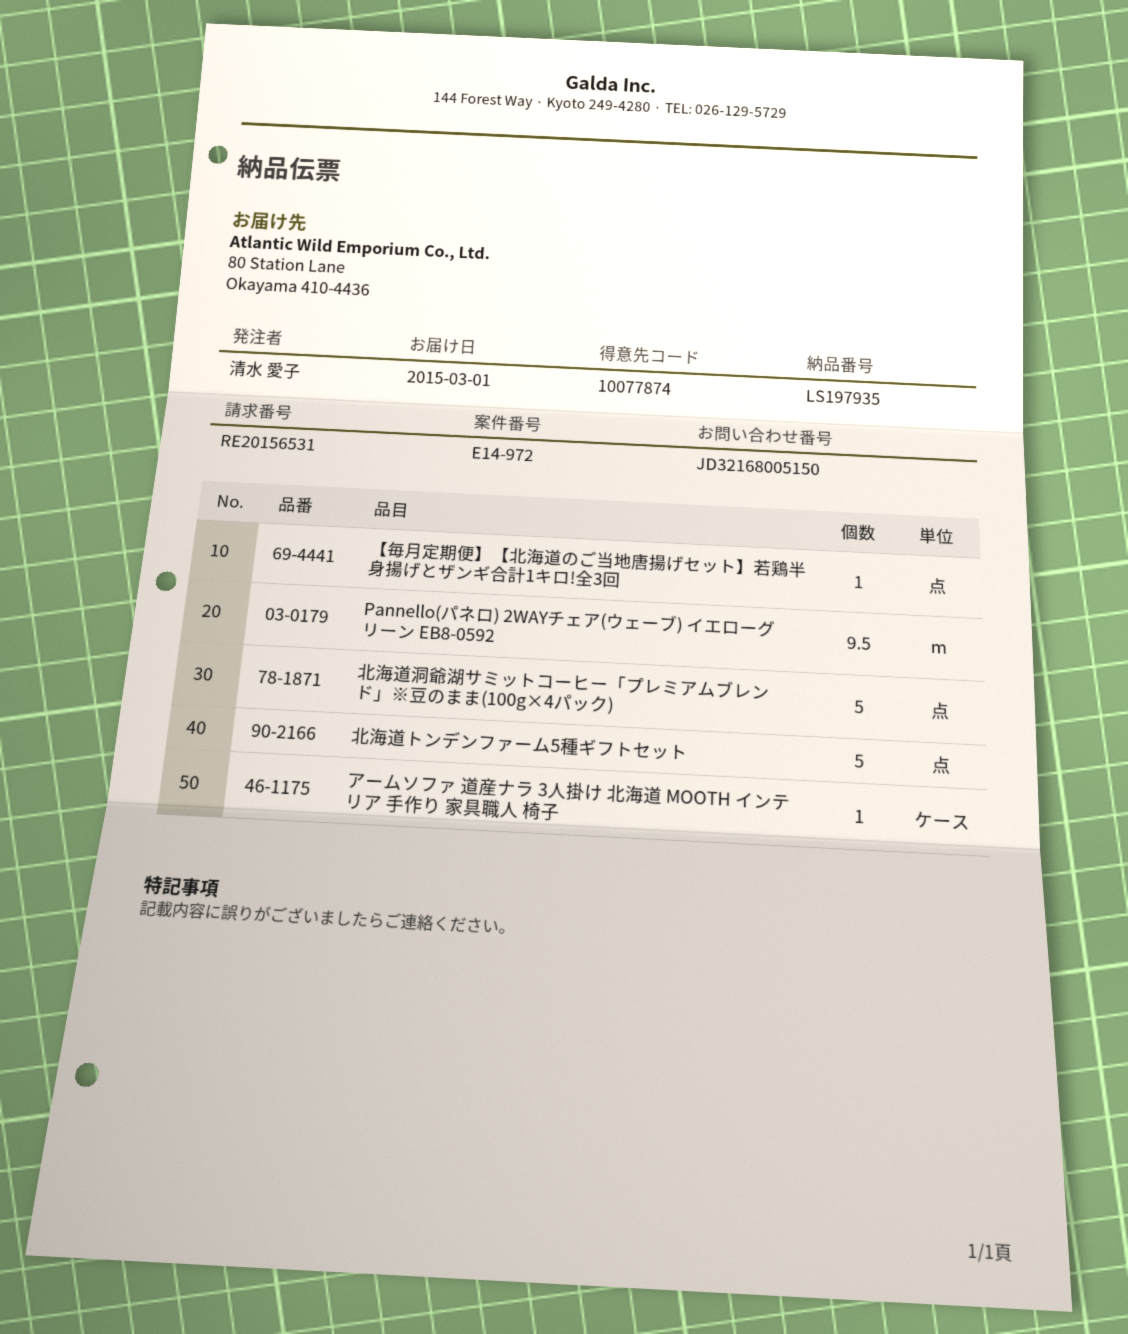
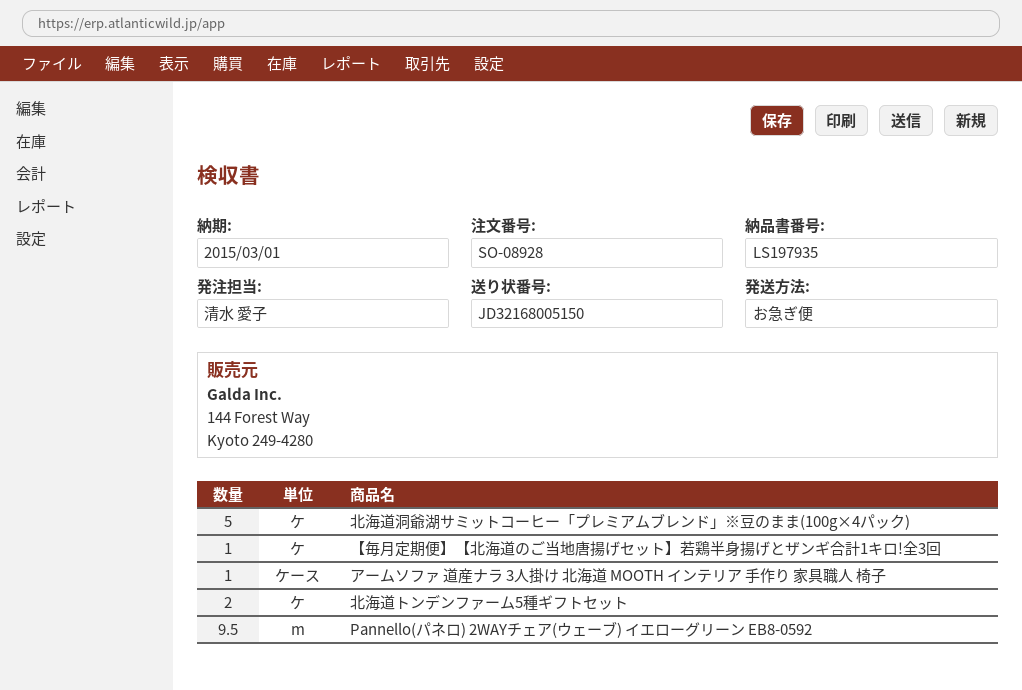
北海道トンデンファーム5種ギフトセット: 5 -> 2

